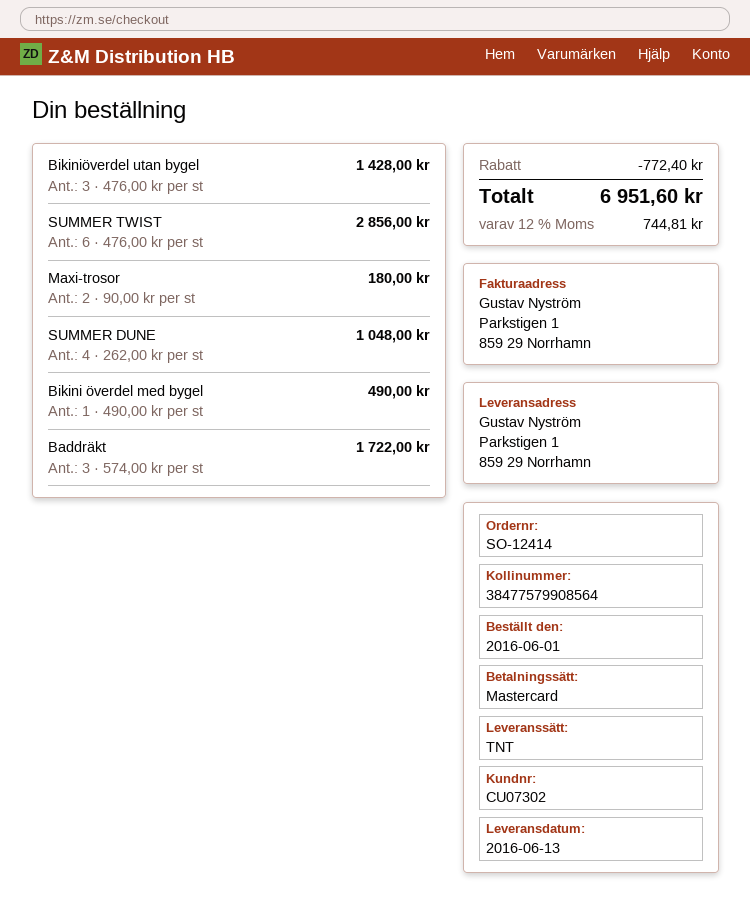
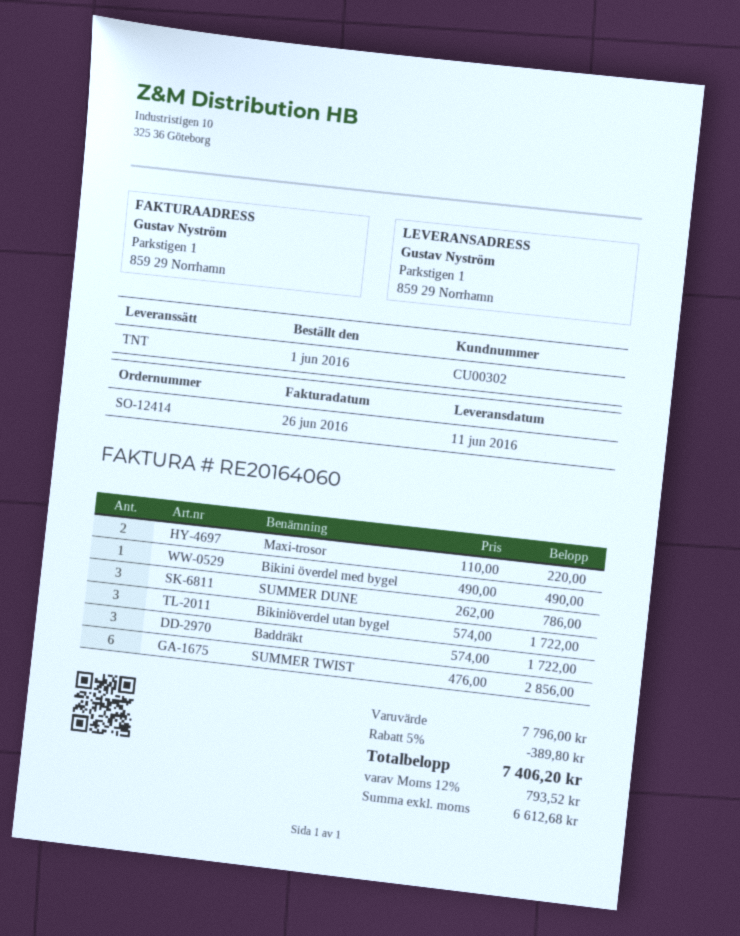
delivery date: 2016-06-13 -> 2016-06-11
customer number: CU07302 -> CU00302
Bikiniöverdel utan bygel: 3 x 476.00 = 1428.00 -> 3 x 574.00 = 1722.00
Maxi-trosor: 2 x 90.00 = 180.00 -> 2 x 110.00 = 220.00
SUMMER DUNE: 4 x 262.00 = 1048.00 -> 3 x 262.00 = 786.00
discount: 772.40 -> 389.80
tax: 12% = 744.81 -> 12% = 793.52
total: 6951.60 -> 7406.20

